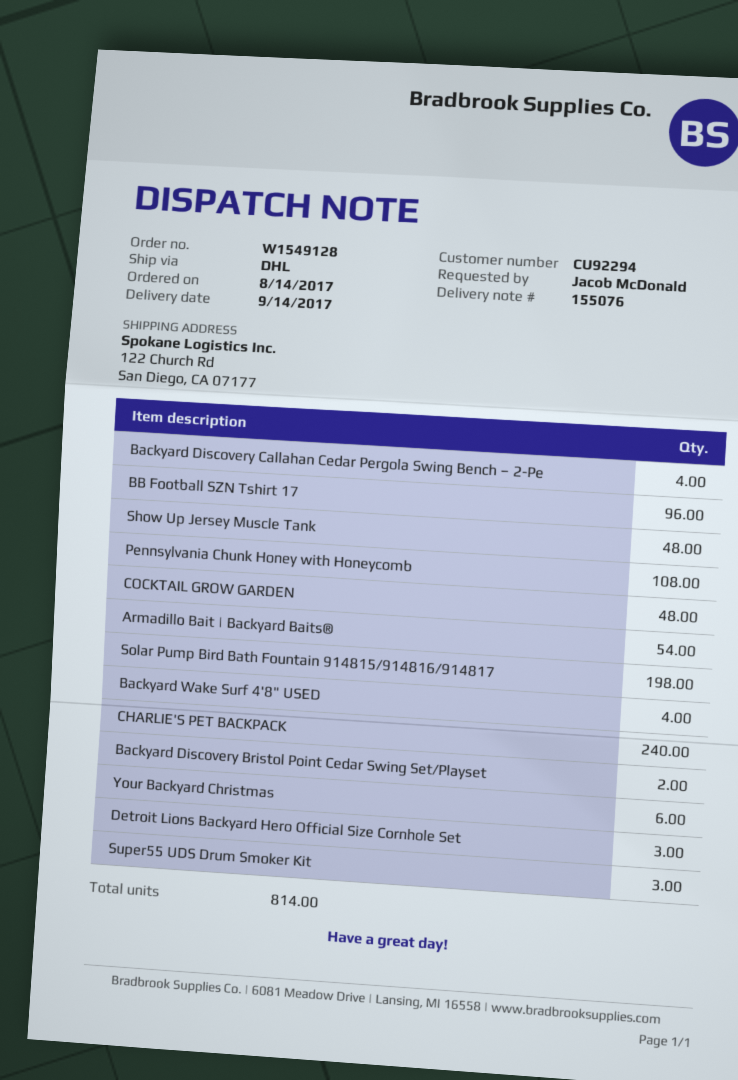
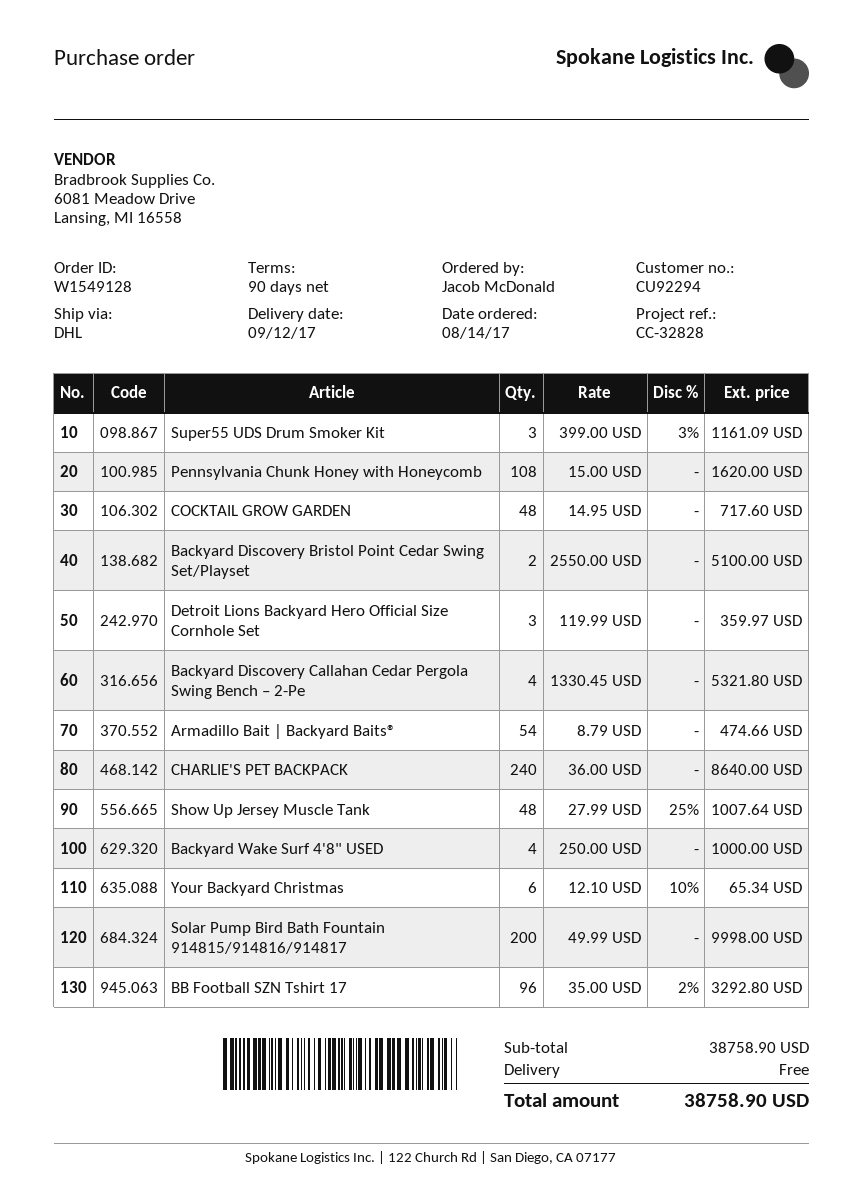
delivery date: 2017-09-14 -> 2017-09-12
Solar Pump Bird Bath Fountain 914815/914816/914817: 198 -> 200

